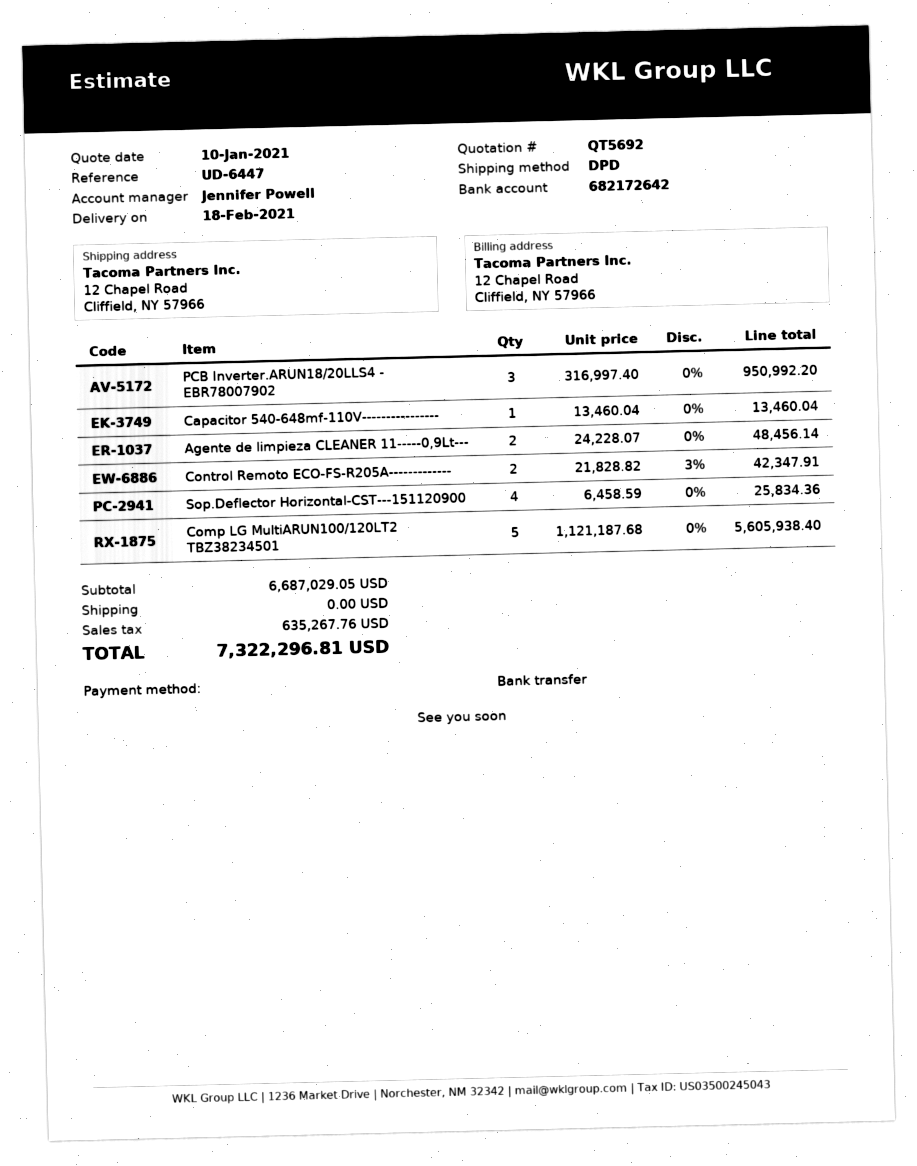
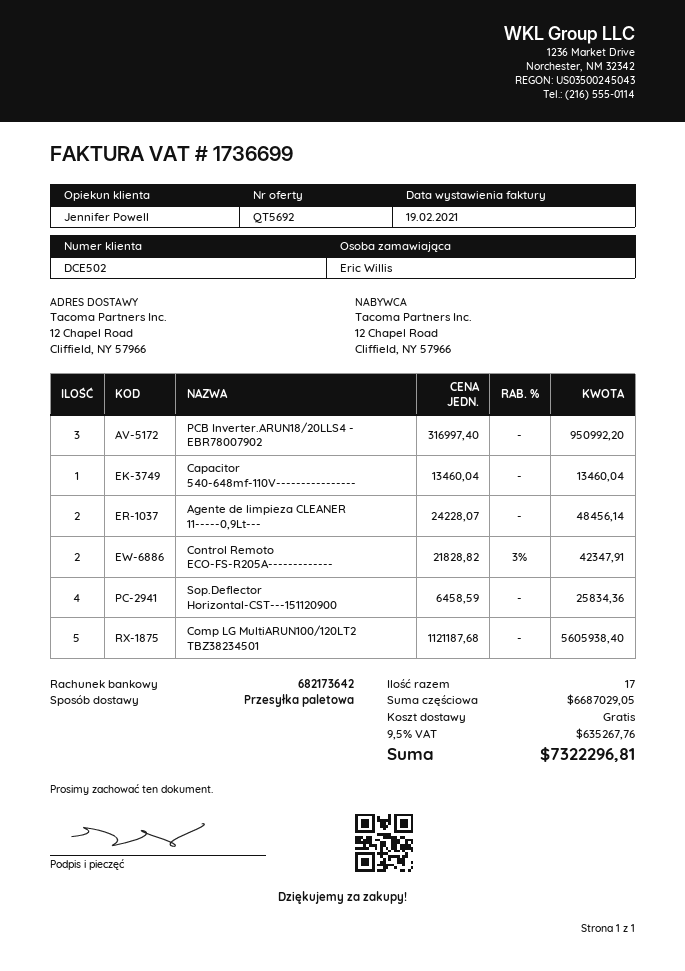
bank account: 682172642 -> 682173642
shipping method: DPD -> pallet freight

